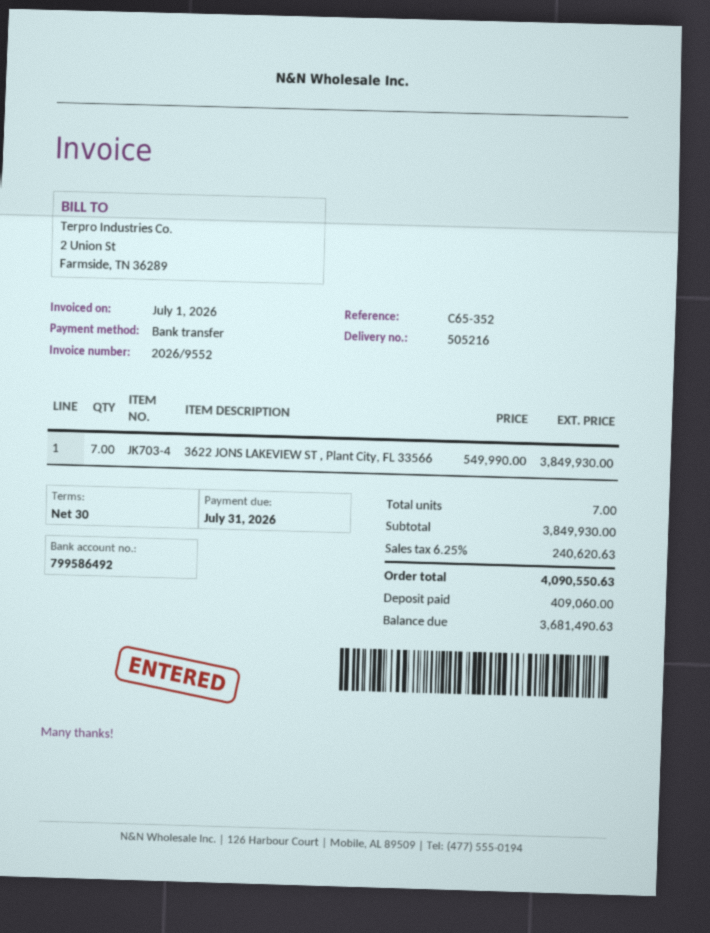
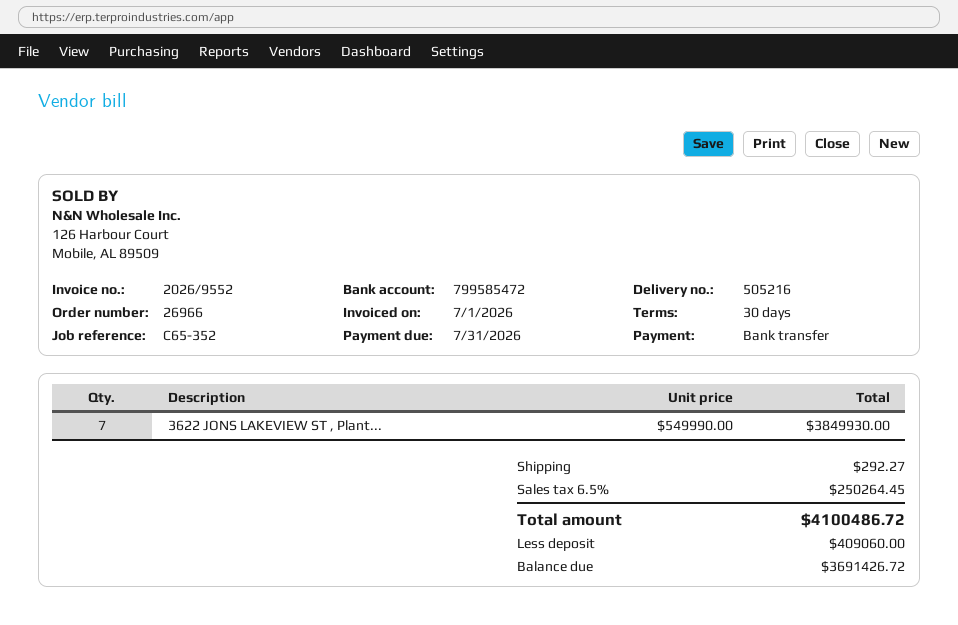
bank account: 799586492 -> 799585472
shipping: none -> 292.27
tax: 6.25% = 240620.63 -> 6.5% = 250264.45
total: 4090550.63 -> 4100486.72
balance: 3681490.63 -> 3691426.72

